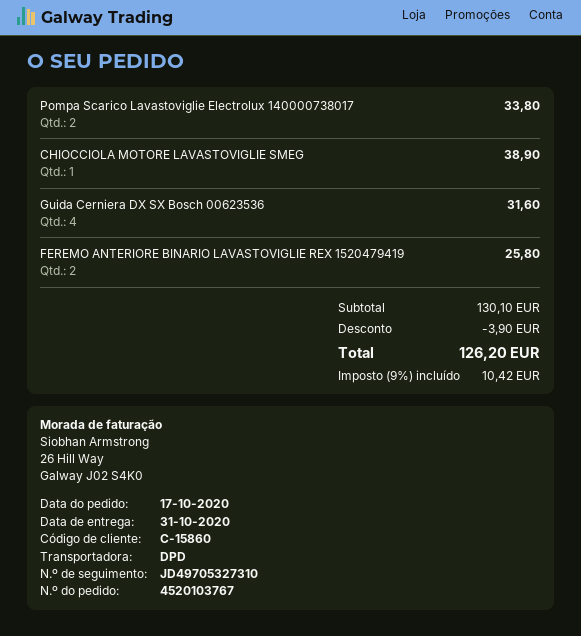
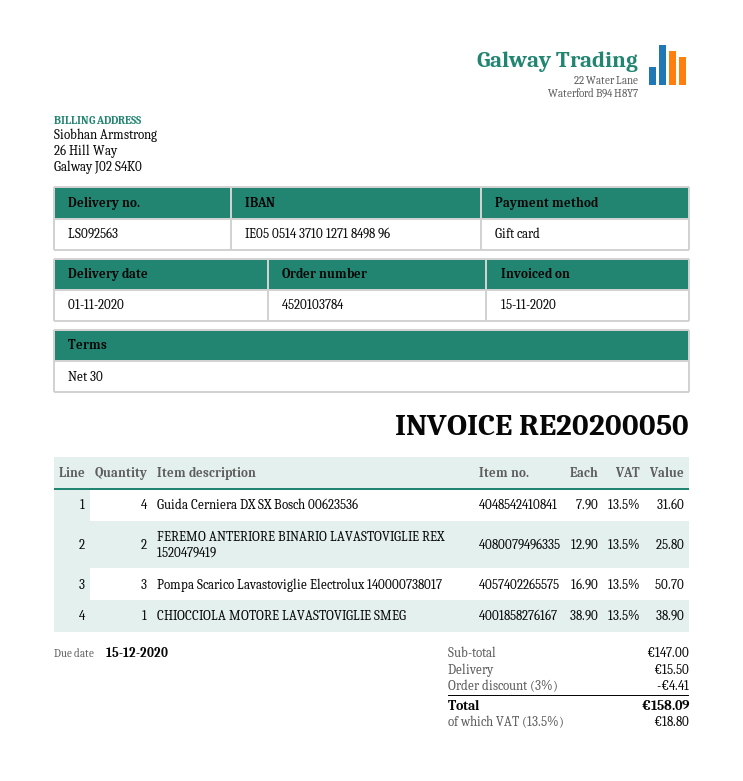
order number: 4520103767 -> 4520103784
delivery date: 2020-10-31 -> 2020-11-01
Pompa Scarico Lavastoviglie Electrolux 140000738017: 2 for 33.80 -> 3 for 50.70
subtotal: 130.10 -> 147.00
discount: 3.90 -> 4.41
shipping: none -> 15.50
tax: 9% = 10.42 -> 13.5% = 18.80
total: 126.20 -> 158.09

